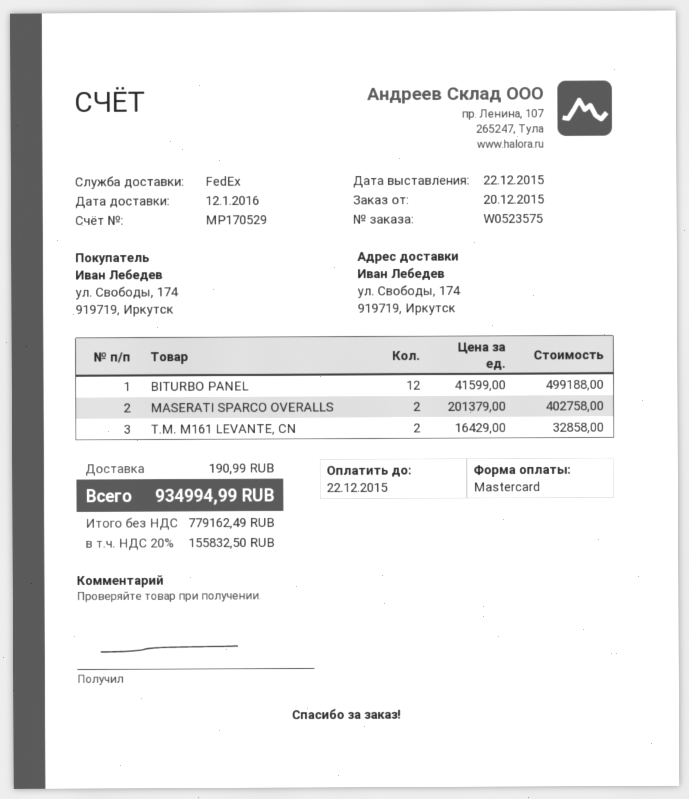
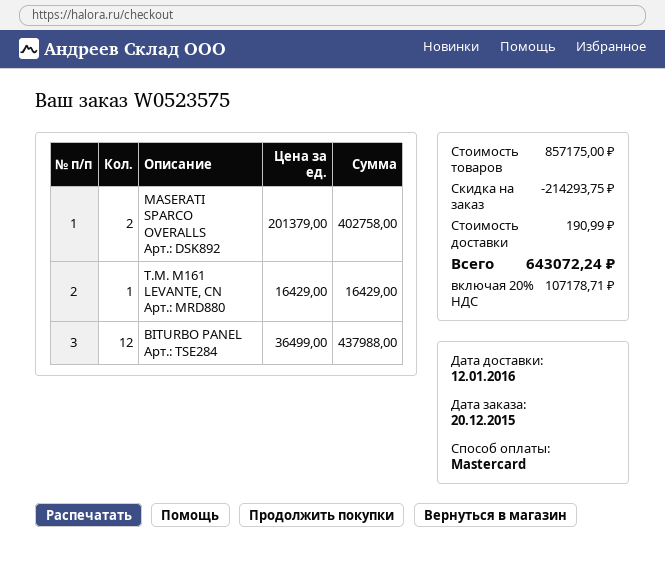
BITURBO PANEL: 12 x 41599.00 = 499188.00 -> 12 x 36499.00 = 437988.00
T.M. M161 LEVANTE, CN: 2 x 16429.00 = 32858.00 -> 1 x 16429.00 = 16429.00
discount: none -> 214293.75
tax: 20% = 155832.50 -> 20% = 107178.71
total: 934994.99 -> 643072.24

